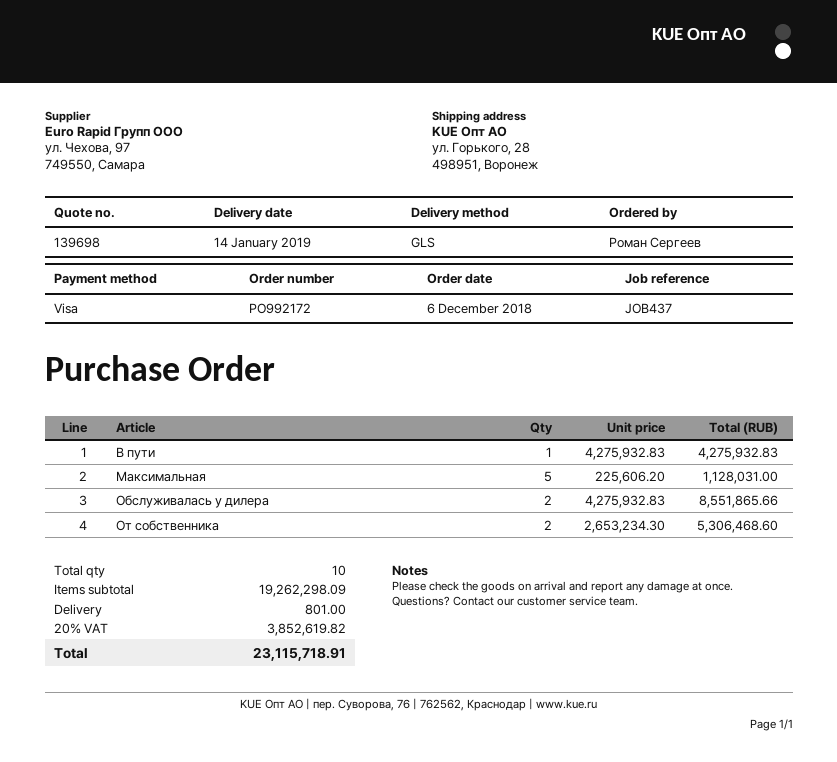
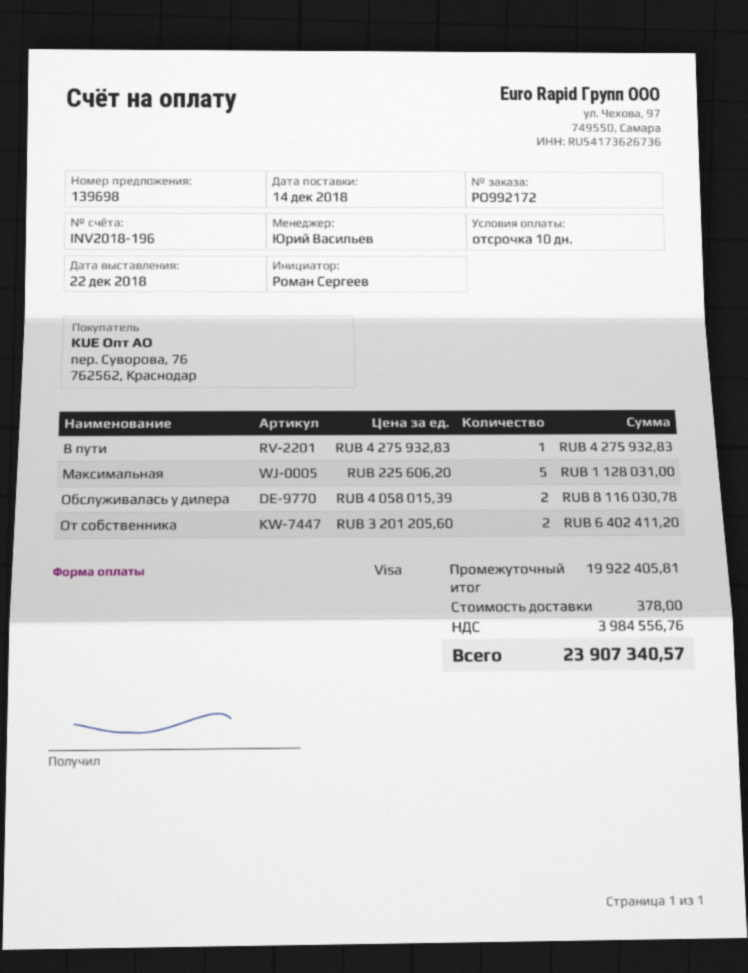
delivery date: 2019-01-14 -> 2018-12-14
Обслуживалась у дилера: 2 x 4275932.83 = 8551865.66 -> 2 x 4058015.39 = 8116030.78
От собственника: 2 x 2653234.30 = 5306468.60 -> 2 x 3201205.60 = 6402411.20
subtotal: 19262298.09 -> 19922405.81
shipping: 801.00 -> 378.00
tax: 3852619.82 -> 3984556.76
total: 23115718.91 -> 23907340.57

